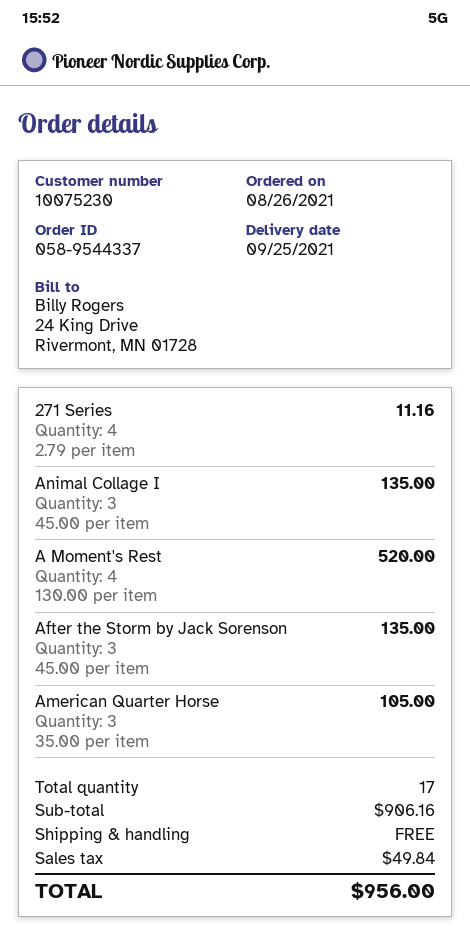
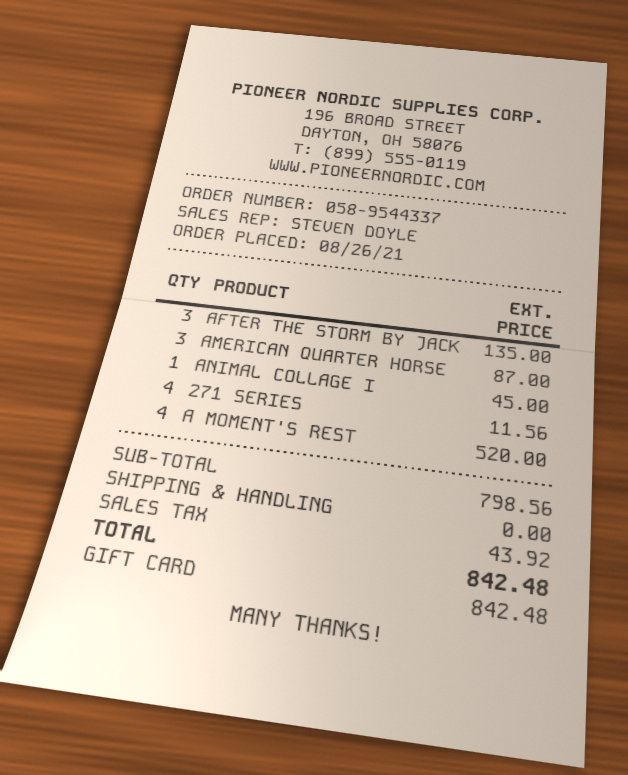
271 Series: 4 for 11.16 -> 4 for 11.56
Animal Collage I: 3 for 135.00 -> 1 for 45.00
American Quarter Horse: 3 for 105.00 -> 3 for 87.00
subtotal: 906.16 -> 798.56
tax: 49.84 -> 43.92
total: 956.00 -> 842.48

